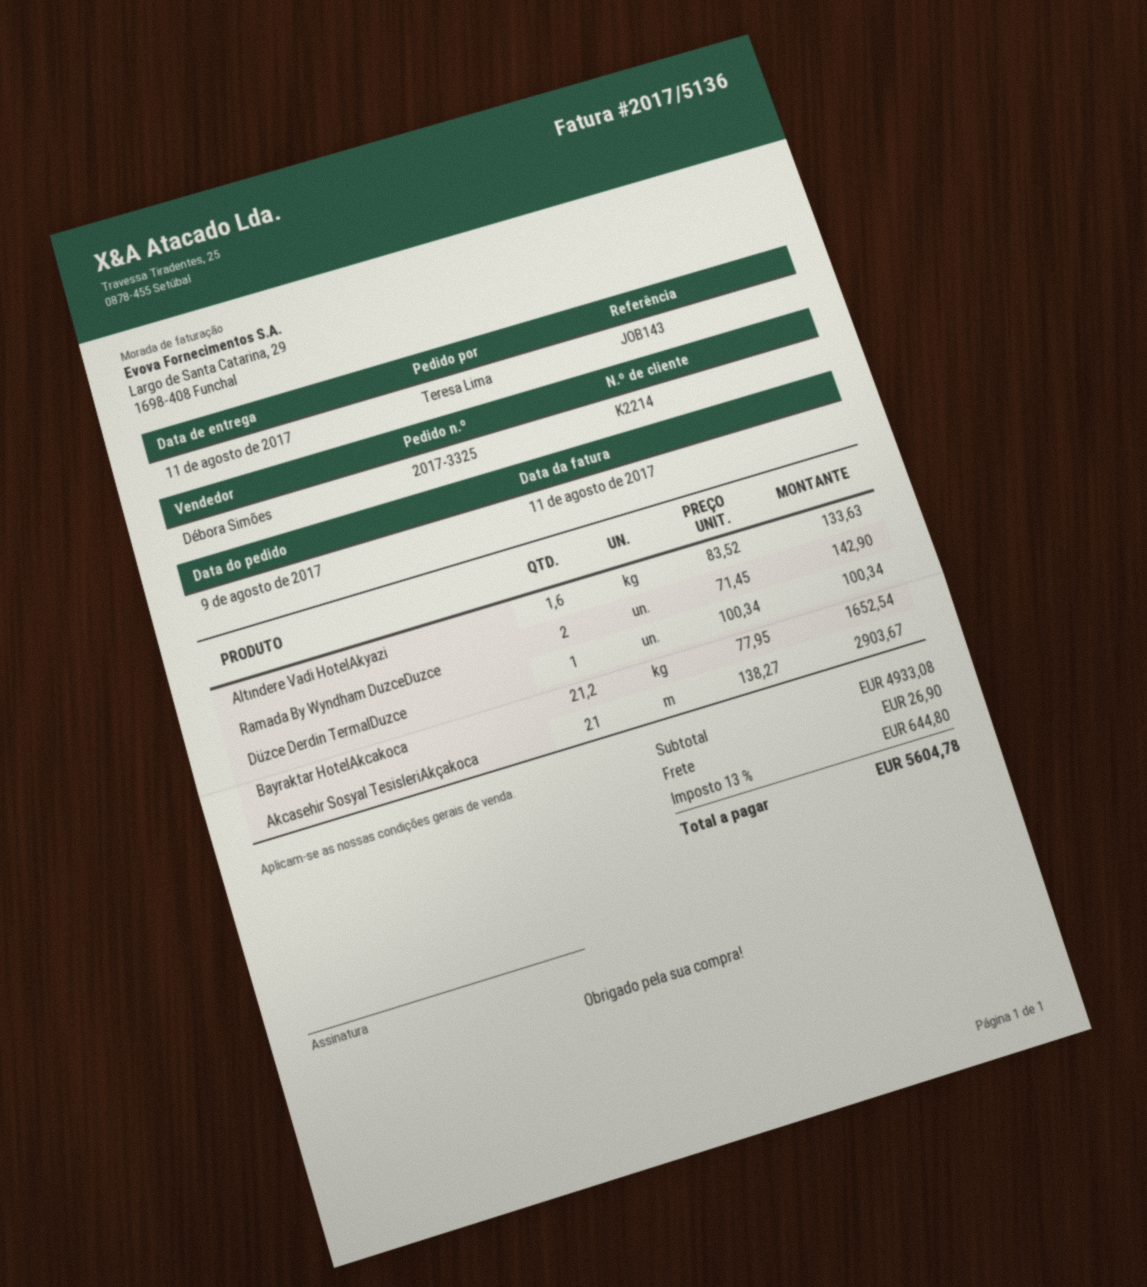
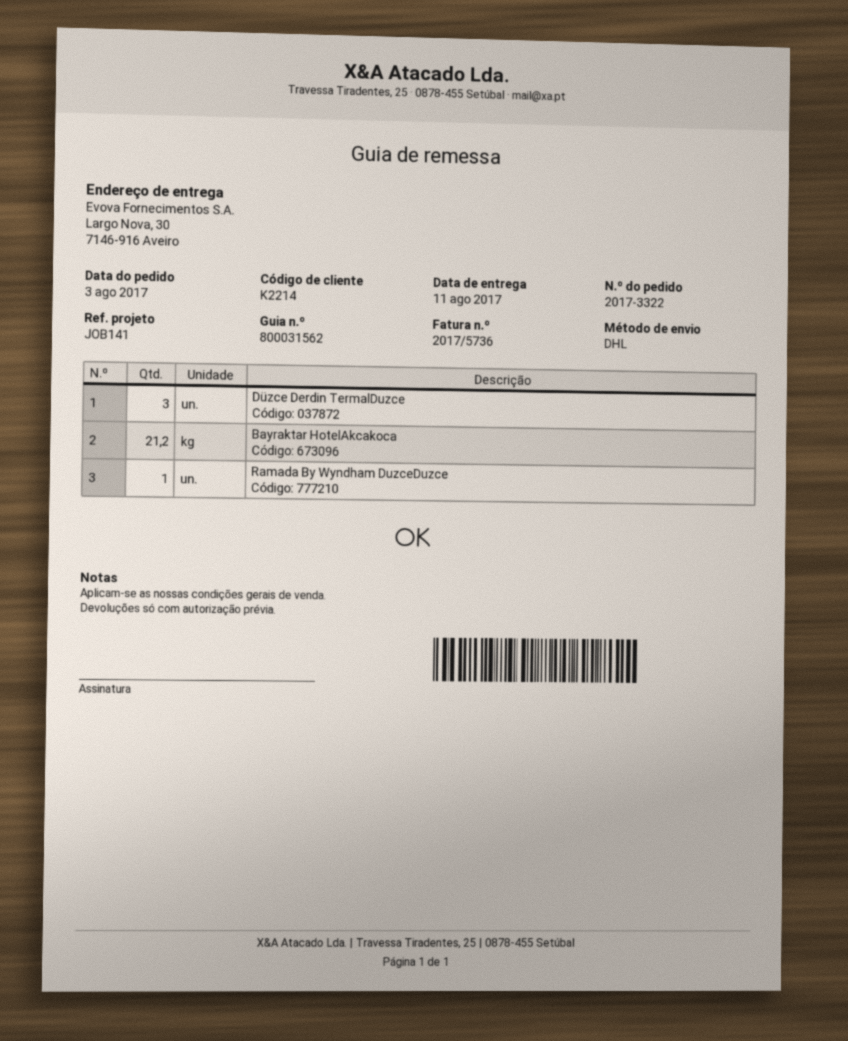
order number: 2017-3325 -> 2017-3322
order date: 2017-08-09 -> 2017-08-03
invoice number: 2017/5136 -> 2017/5736
reference: JOB143 -> JOB141
Altındere Vadi HotelAkyazi: 1.6 -> none
Ramada By Wyndham DuzceDuzce: 2 -> 1
Düzce Derdin TermalDuzce: 1 -> 3
Akcasehir Sosyal TesisleriAkçakoca: 21 -> none

